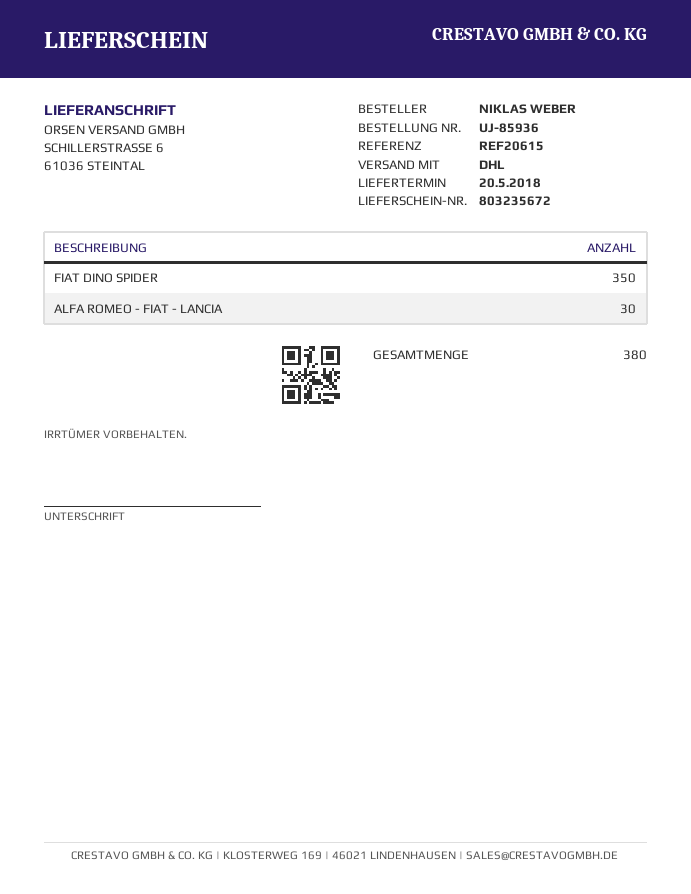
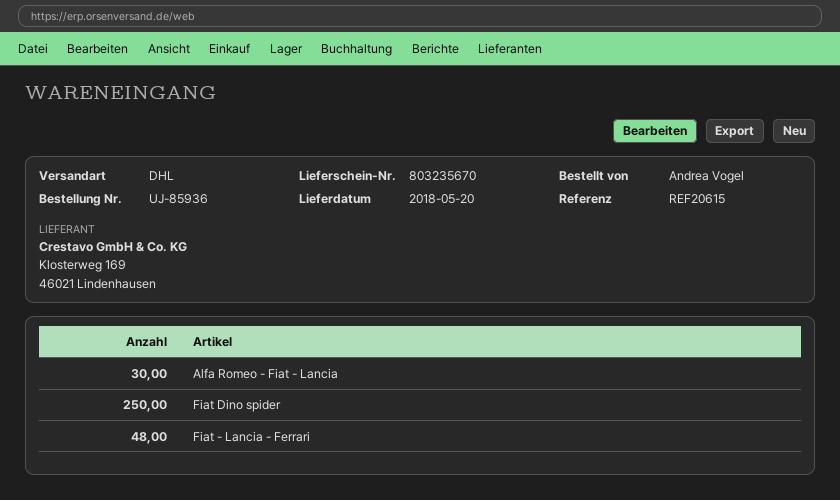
delivery note number: 803235672 -> 803235670
ordered by: NIKLAS WEBER -> Andrea Vogel
FIAT DINO SPIDER: 350 -> 250
Fiat - Lancia - Ferrari: none -> 48

